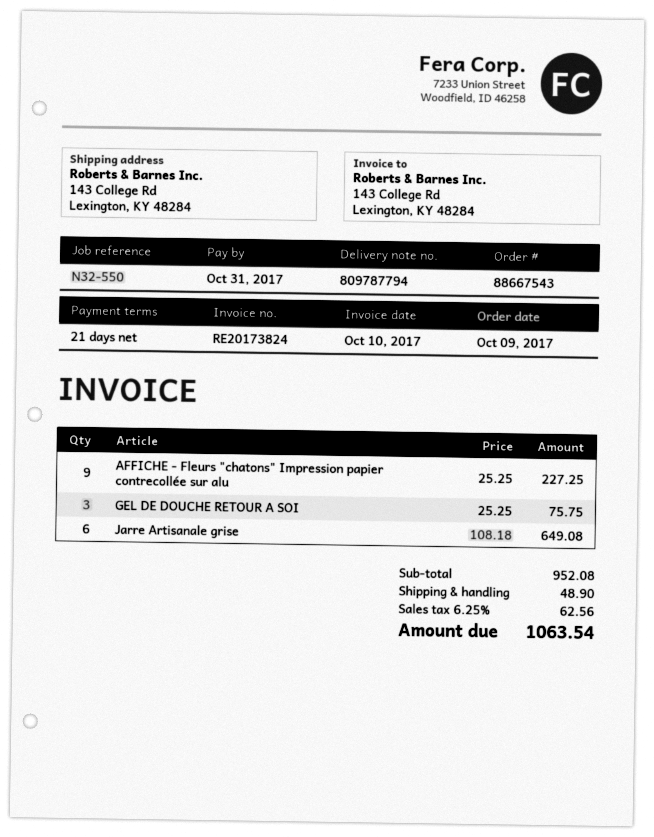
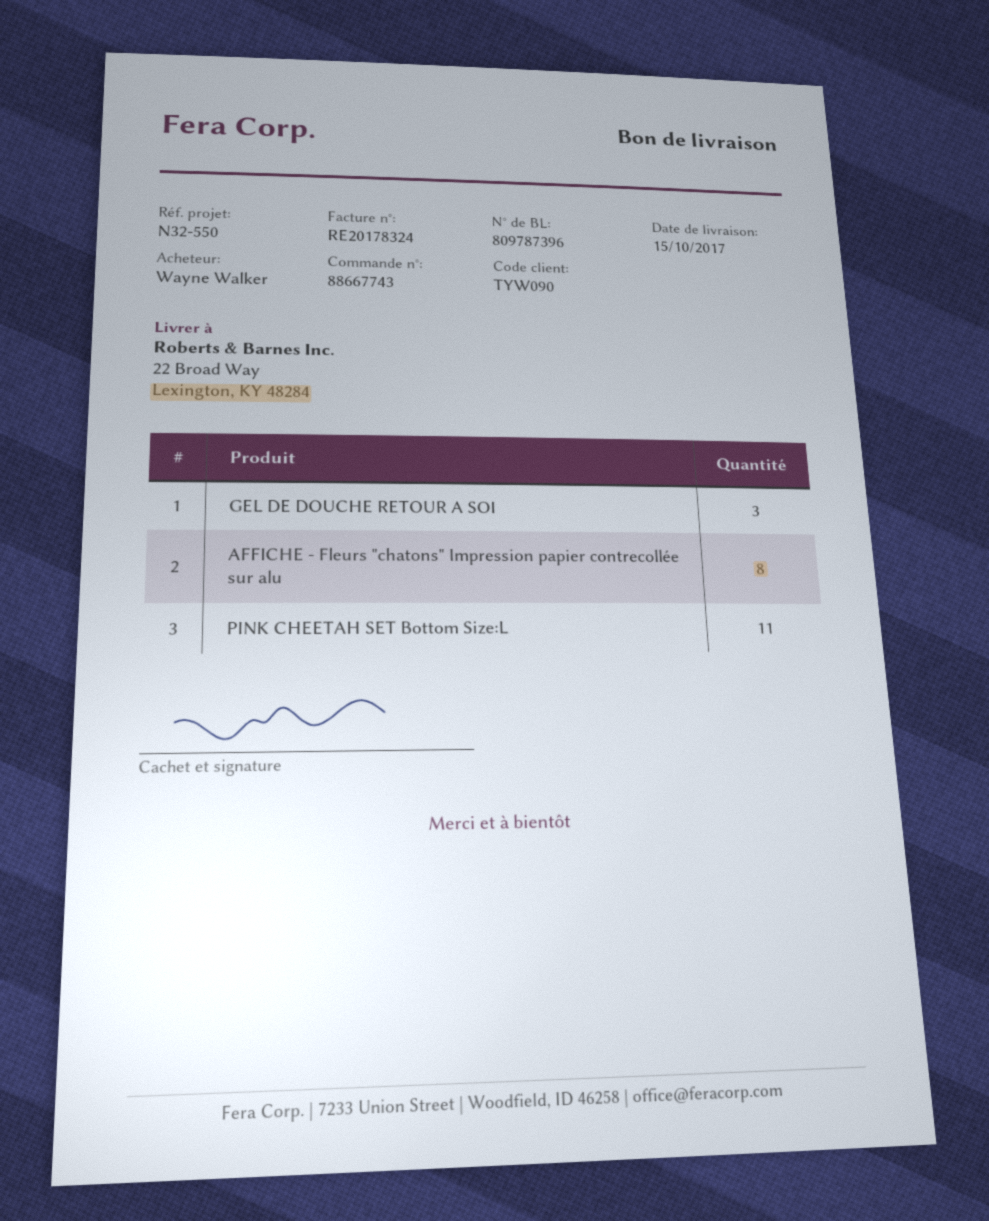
order number: 88667543 -> 88667743
delivery note number: 809787794 -> 809787396
invoice number: RE20173824 -> RE20178324
ship to: 143 College Rd, Lexington, KY 48284 -> 22 Broad Way, Lexington, KY 48284
AFFICHE - Fleurs "chatons" Impression papier contrecollée sur alu: 9 -> 8
Jarre Artisanale grise: 6 -> none
PINK CHEETAH SET Bottom Size:L: none -> 11

